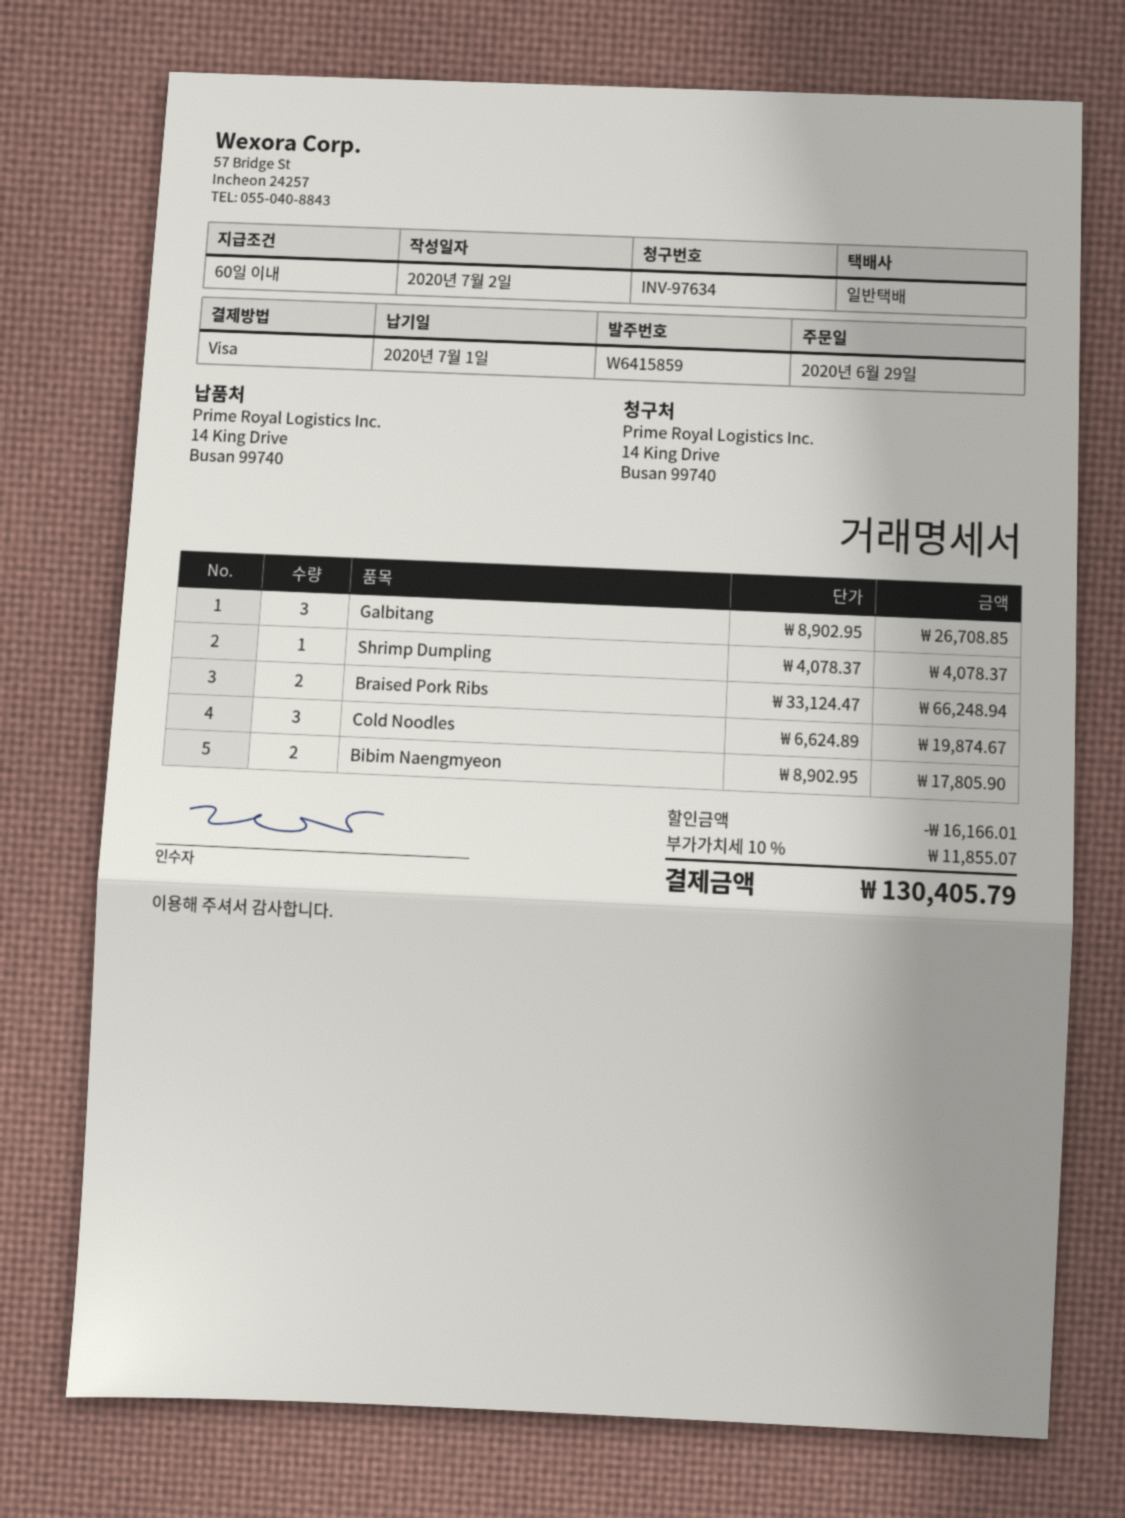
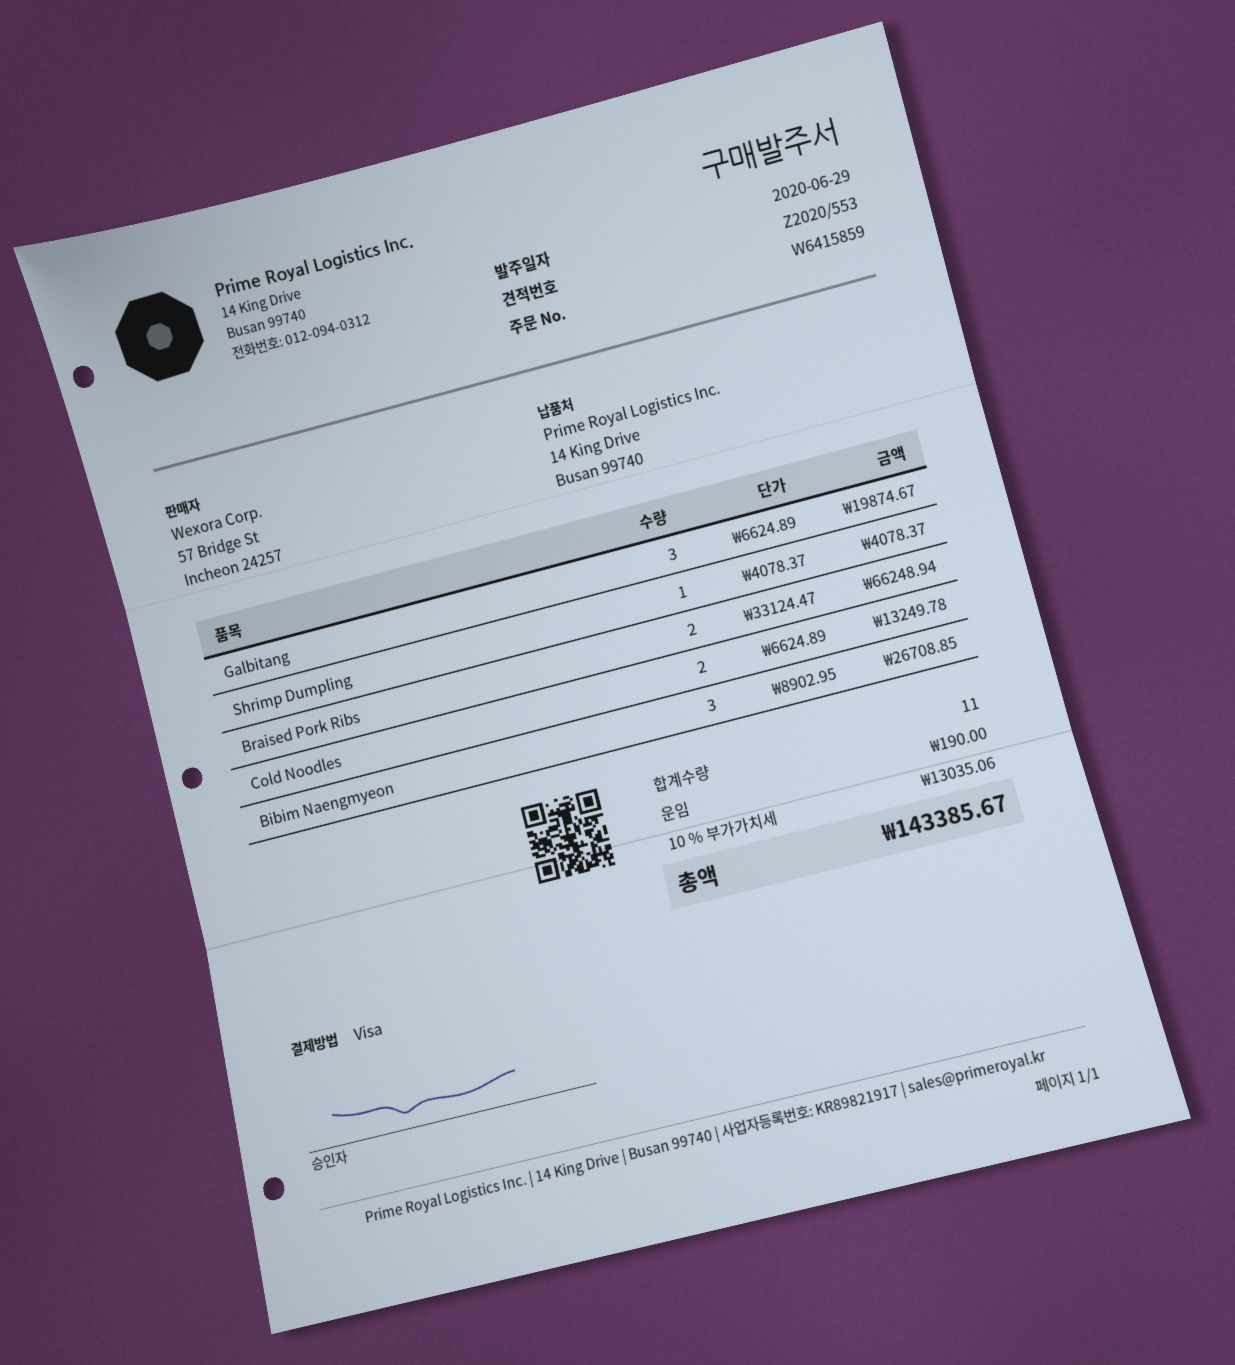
Galbitang: 3 x 8902.95 = 26708.85 -> 3 x 6624.89 = 19874.67
Cold Noodles: 3 x 6624.89 = 19874.67 -> 2 x 6624.89 = 13249.78
Bibim Naengmyeon: 2 x 8902.95 = 17805.90 -> 3 x 8902.95 = 26708.85
discount: 16166.01 -> none
shipping: none -> 190.00
tax: 10% = 11855.07 -> 10% = 13035.06
total: 130405.79 -> 143385.67

